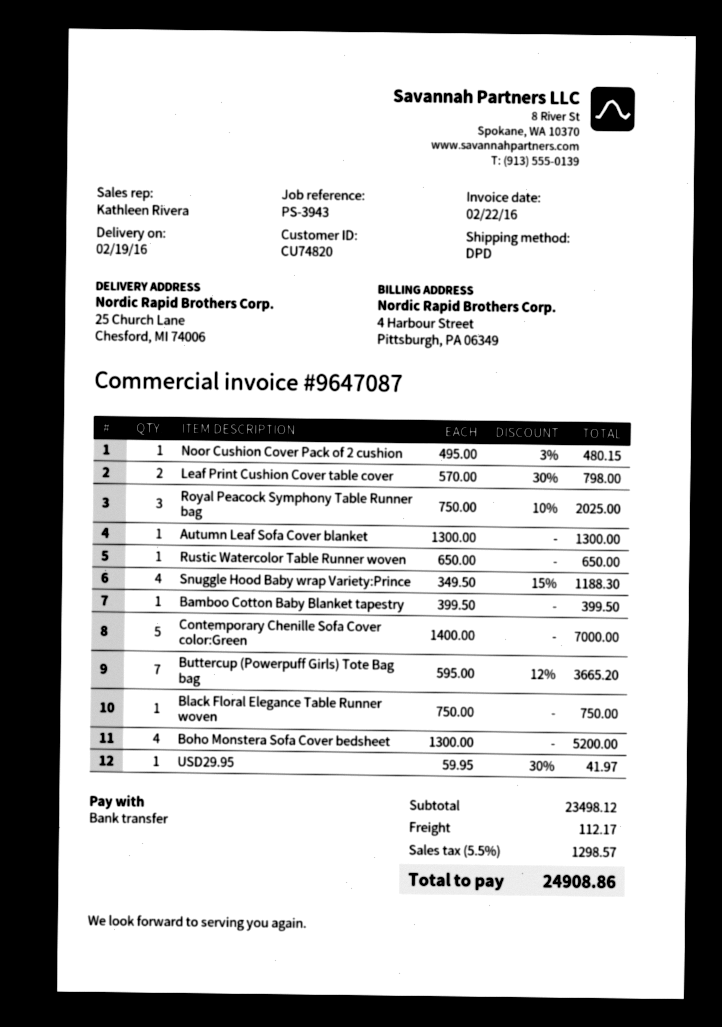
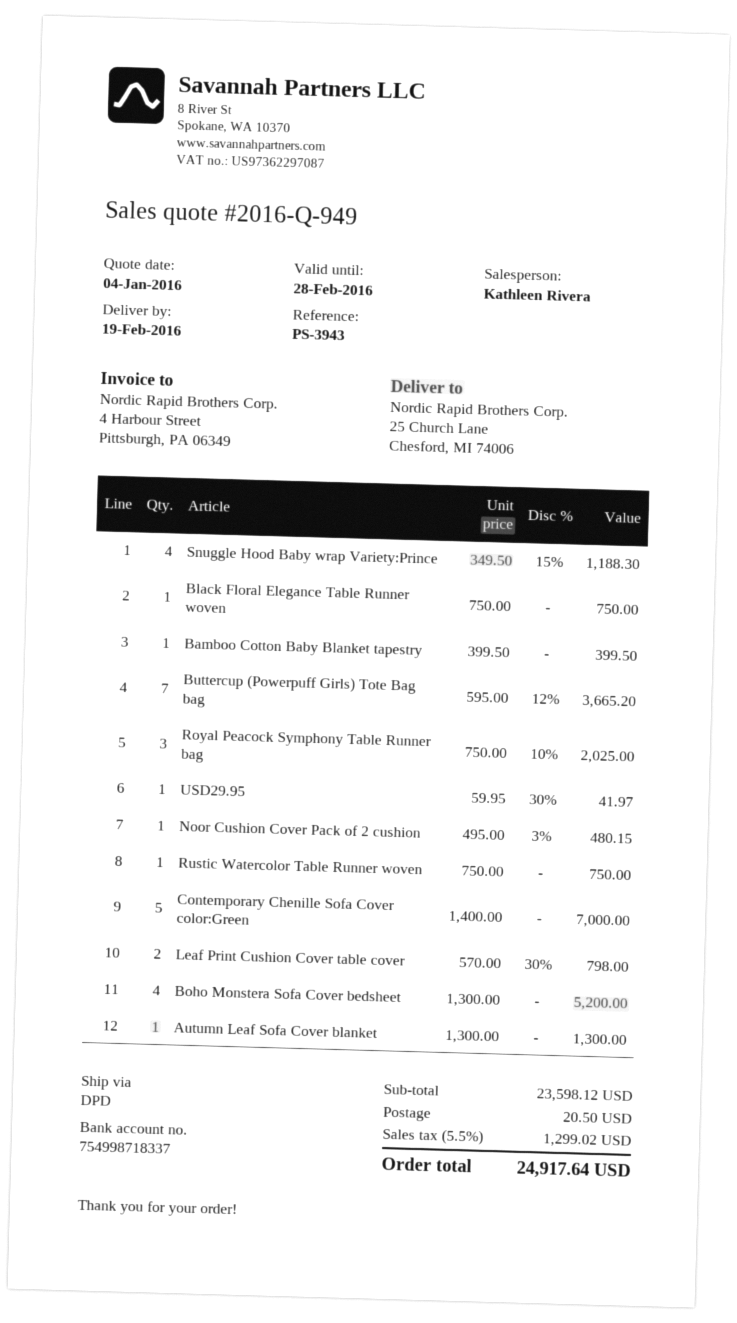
Rustic Watercolor Table Runner woven: 1 x 650.00 = 650.00 -> 1 x 750.00 = 750.00
subtotal: 23498.12 -> 23598.12
shipping: 112.17 -> 20.50
tax: 5.5% = 1298.57 -> 5.5% = 1299.02
total: 24908.86 -> 24917.64

